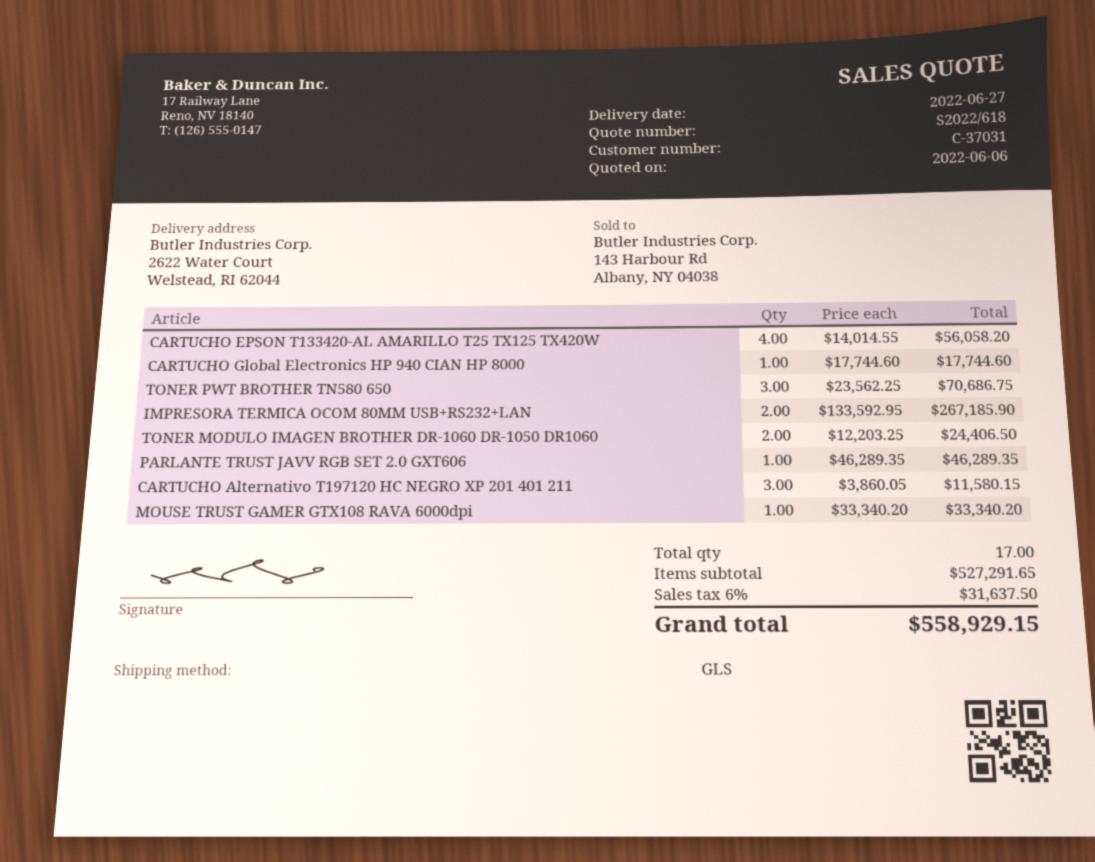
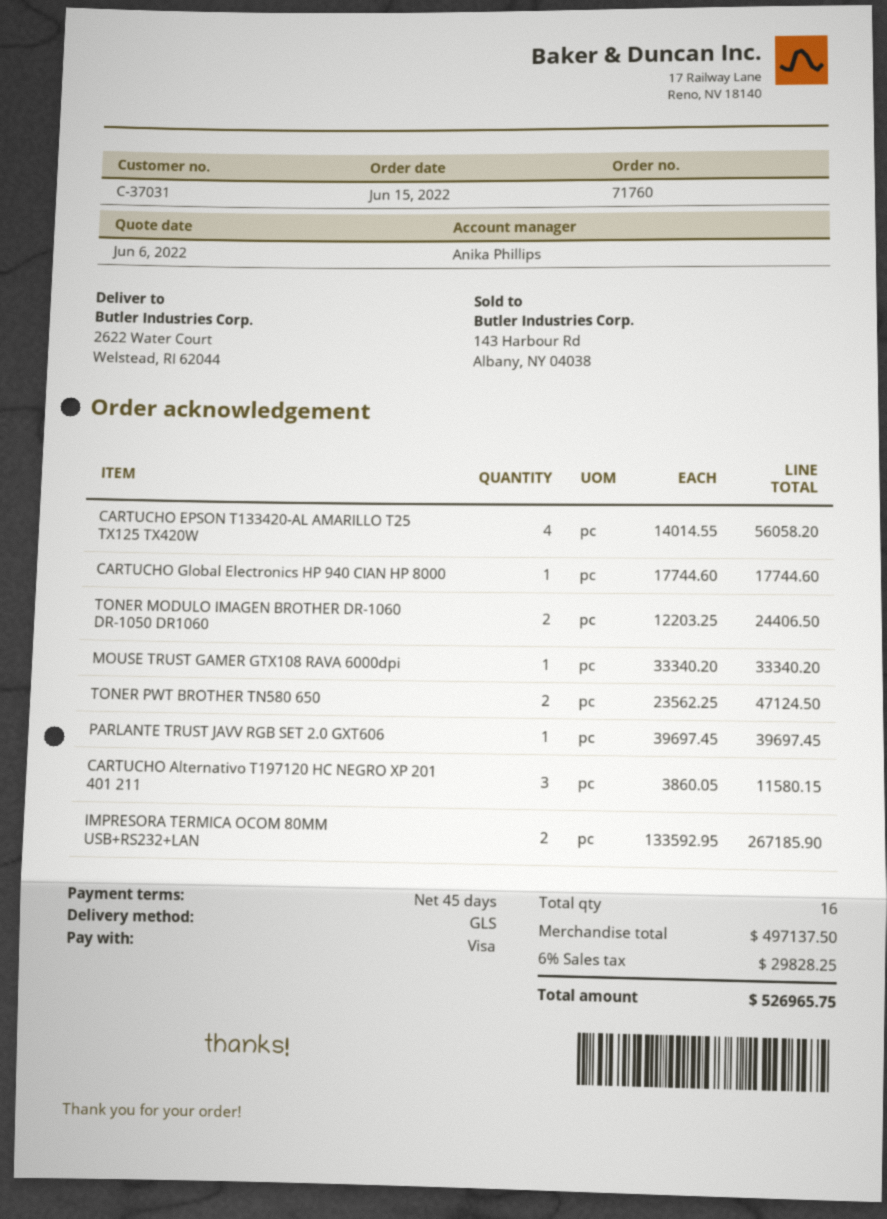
TONER PWT BROTHER TN580 650: 3 x 23562.25 = 70686.75 -> 2 x 23562.25 = 47124.50
PARLANTE TRUST JAVV RGB SET 2.0 GXT606: 1 x 46289.35 = 46289.35 -> 1 x 39697.45 = 39697.45
total quantity: 17 -> 16
subtotal: 527291.65 -> 497137.50
tax: 6% = 31637.50 -> 6% = 29828.25
total: 558929.15 -> 526965.75

